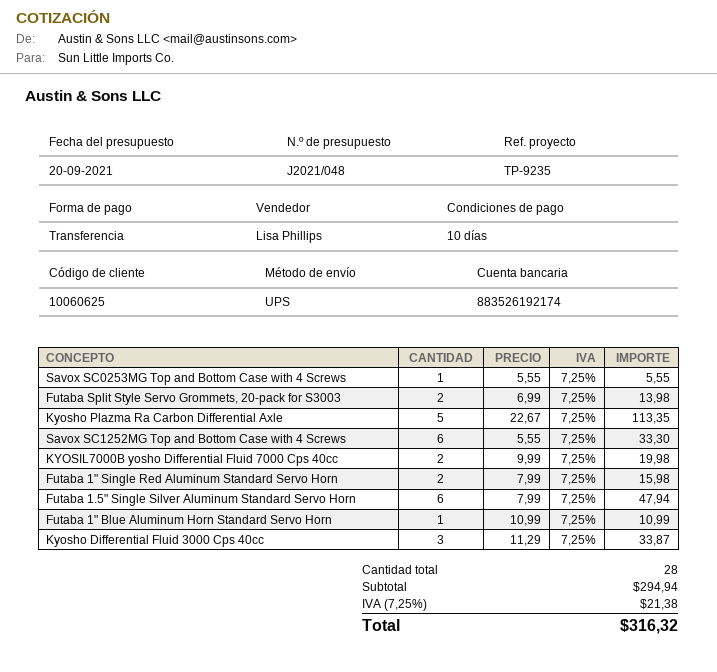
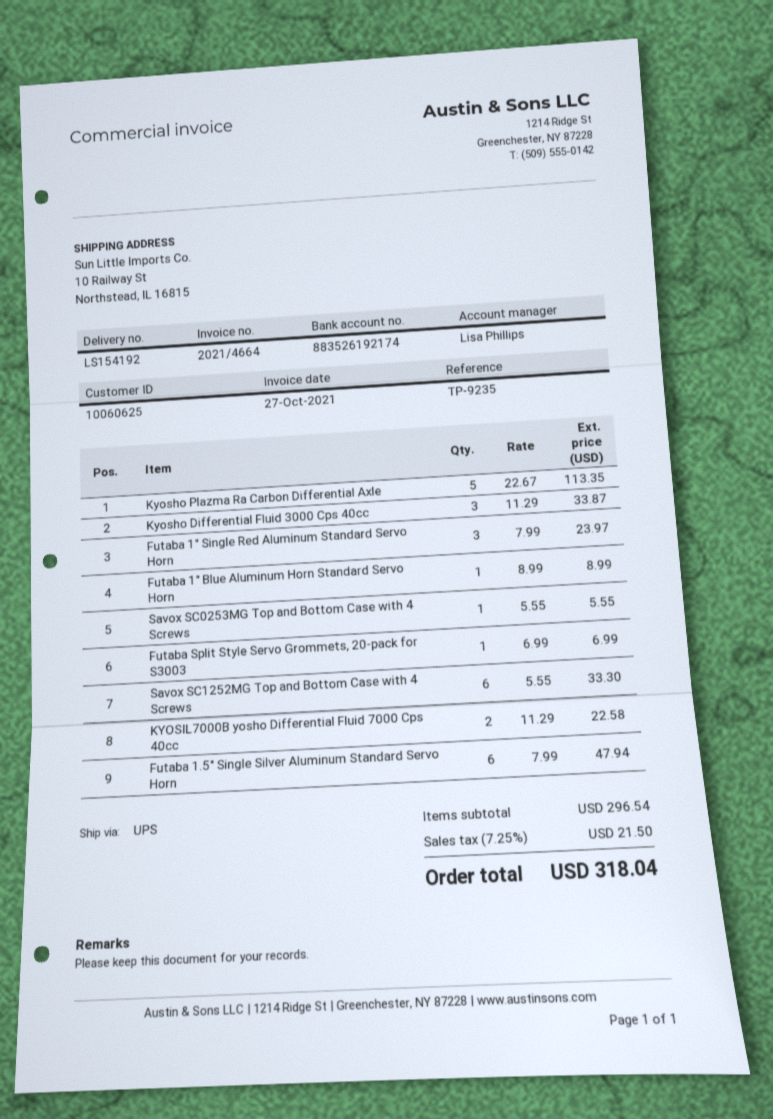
Futaba Split Style Servo Grommets, 20-pack for S3003: 2 x 6.99 = 13.98 -> 1 x 6.99 = 6.99
KYOSIL7000B yosho Differential Fluid 7000 Cps 40cc: 2 x 9.99 = 19.98 -> 2 x 11.29 = 22.58
Futaba 1" Single Red Aluminum Standard Servo Horn: 2 x 7.99 = 15.98 -> 3 x 7.99 = 23.97
Futaba 1" Blue Aluminum Horn Standard Servo Horn: 1 x 10.99 = 10.99 -> 1 x 8.99 = 8.99
subtotal: 294.94 -> 296.54
tax: 7.25% = 21.38 -> 7.25% = 21.50
total: 316.32 -> 318.04

